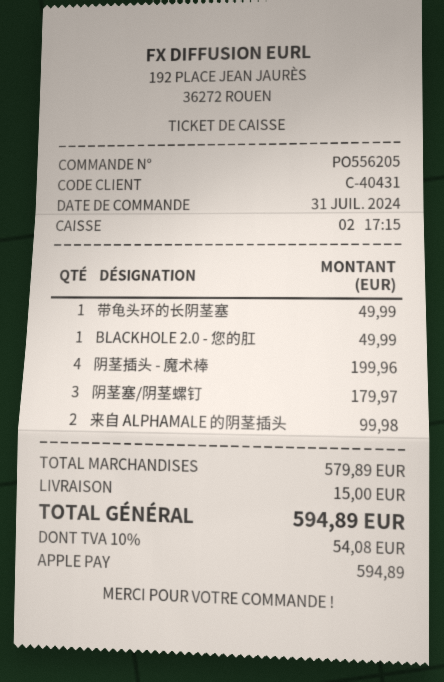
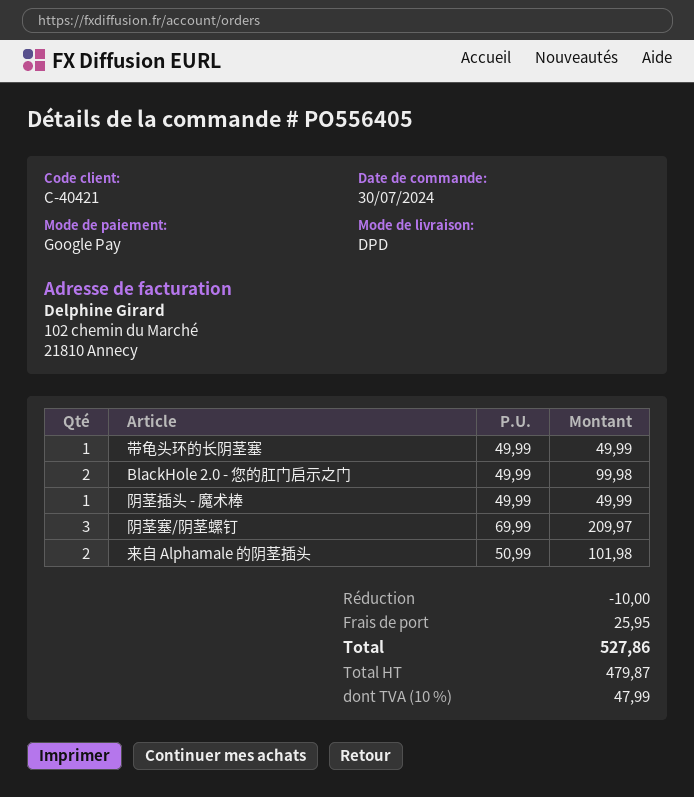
order number: PO556205 -> PO556405
order date: 2024-07-31 -> 2024-07-30
customer number: C-40431 -> C-40421
payment method: Apple Pay -> Google Pay
BLACKHOLE 2.0 - 您的肛: 1 for 49.99 -> 2 for 99.98
阴茎插头 - 魔术棒: 4 for 199.96 -> 1 for 49.99
阴茎塞/阴茎螺钉: 3 for 179.97 -> 3 for 209.97
来自 ALPHAMALE 的阴茎插头: 2 for 99.98 -> 2 for 101.98
discount: none -> 10.00
shipping: 15.00 -> 25.95
tax: 10% = 54.08 -> 10% = 47.99
total: 594.89 -> 527.86

